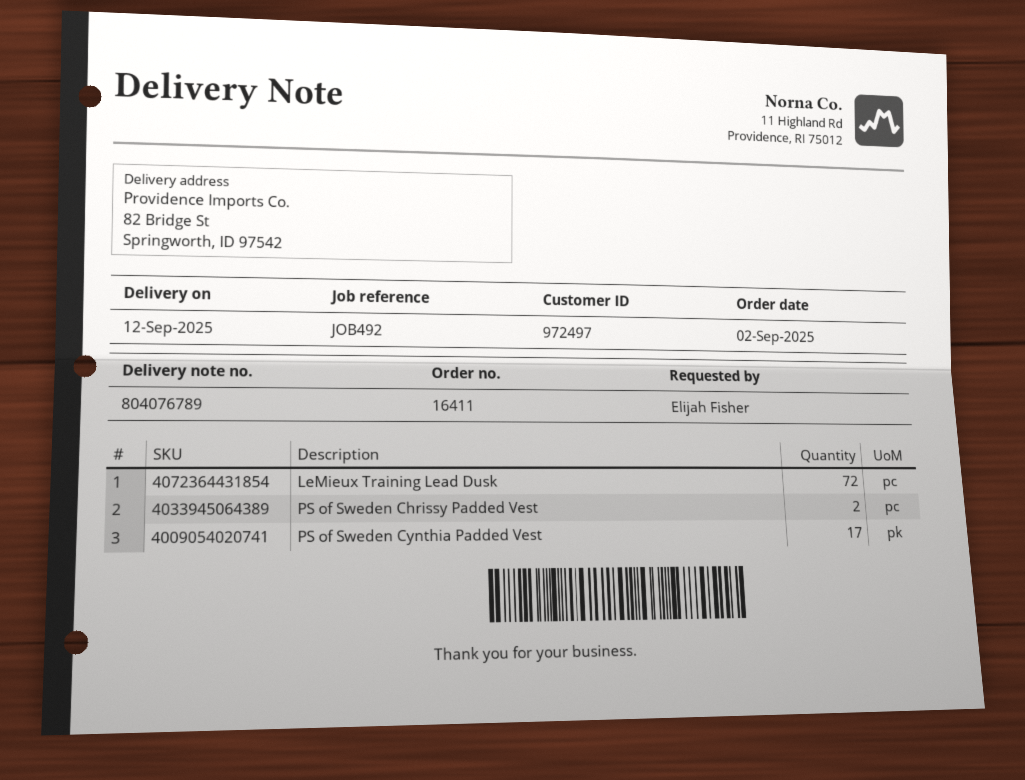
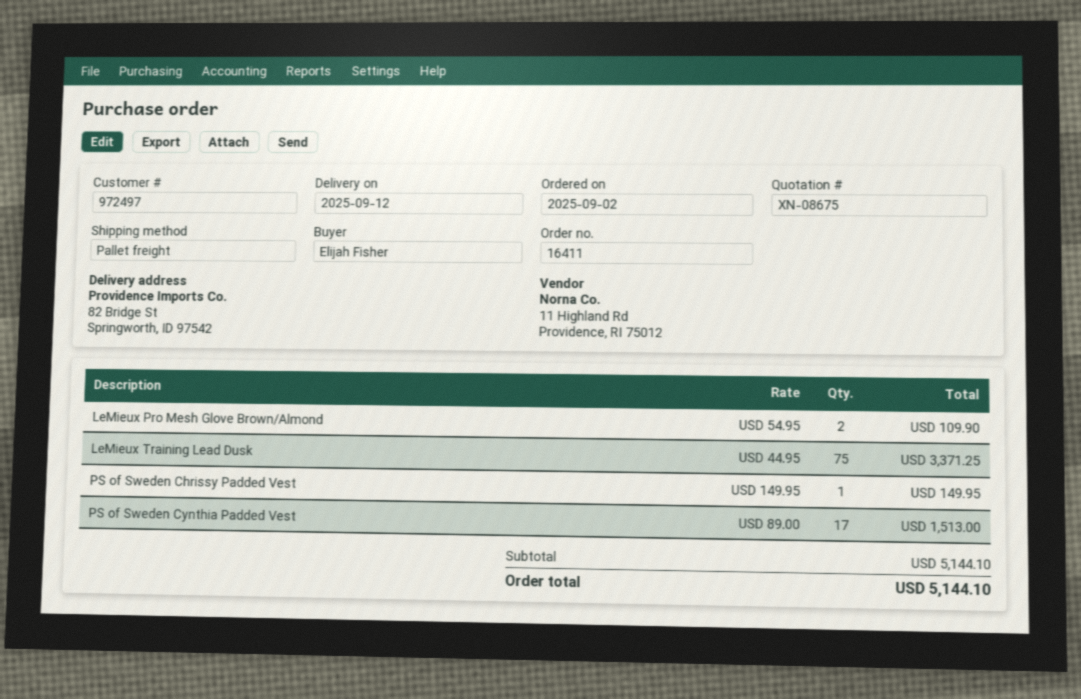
LeMieux Training Lead Dusk: 72 -> 75
PS of Sweden Chrissy Padded Vest: 2 -> 1
LeMieux Pro Mesh Glove Brown/Almond: none -> 2

